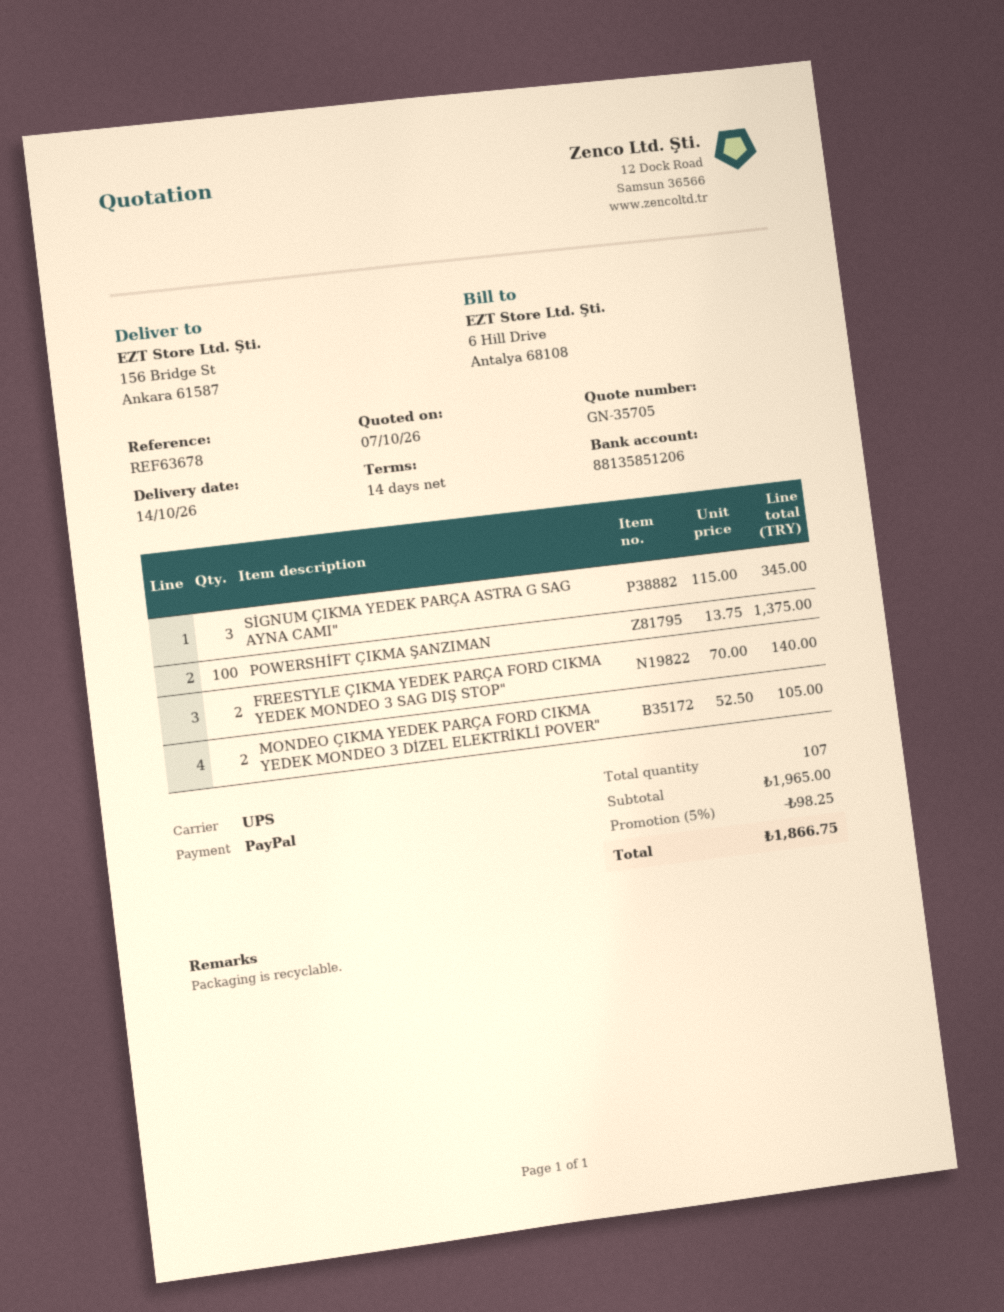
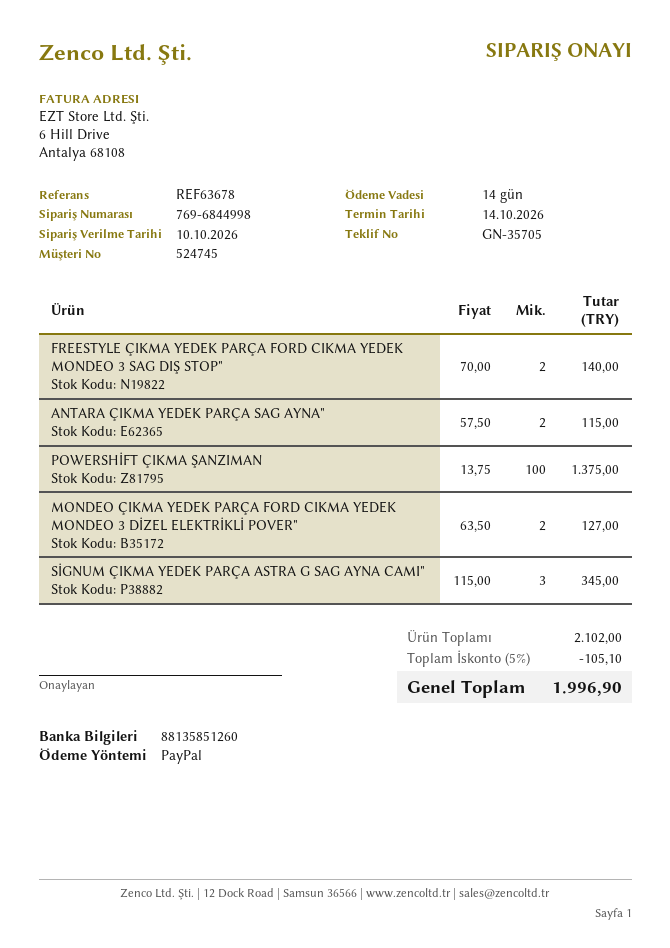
bank account: 88135851206 -> 88135851260
MONDEO ÇIKMA YEDEK PARÇA FORD CIKMA YEDEK MONDEO 3 DİZEL ELEKTRİKLİ POVER": 2 x 52.50 = 105.00 -> 2 x 63.50 = 127.00
ANTARA ÇIKMA YEDEK PARÇA SAG AYNA": none -> 2 x 57.50 = 115.00
subtotal: 1965.00 -> 2102.00
discount: 5% = 98.25 -> 5% = 105.10
total: 1866.75 -> 1996.90

